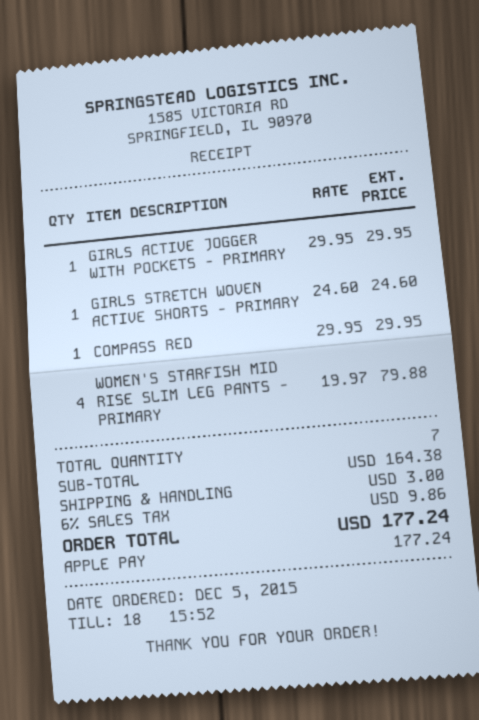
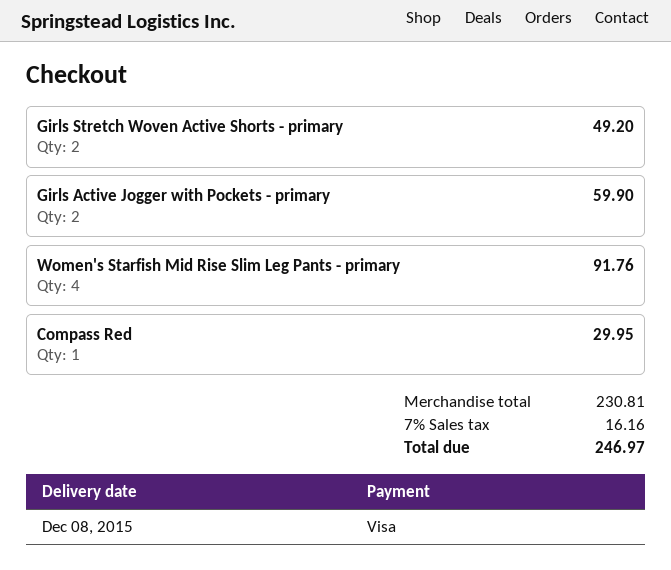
payment method: Apple Pay -> Visa
GIRLS ACTIVE JOGGER WITH POCKETS - PRIMARY: 1 for 29.95 -> 2 for 59.90
GIRLS STRETCH WOVEN ACTIVE SHORTS - PRIMARY: 1 for 24.60 -> 2 for 49.20
WOMEN'S STARFISH MID RISE SLIM LEG PANTS - PRIMARY: 4 for 79.88 -> 4 for 91.76
subtotal: 164.38 -> 230.81
shipping: 3.00 -> none
tax: 6% = 9.86 -> 7% = 16.16
total: 177.24 -> 246.97

